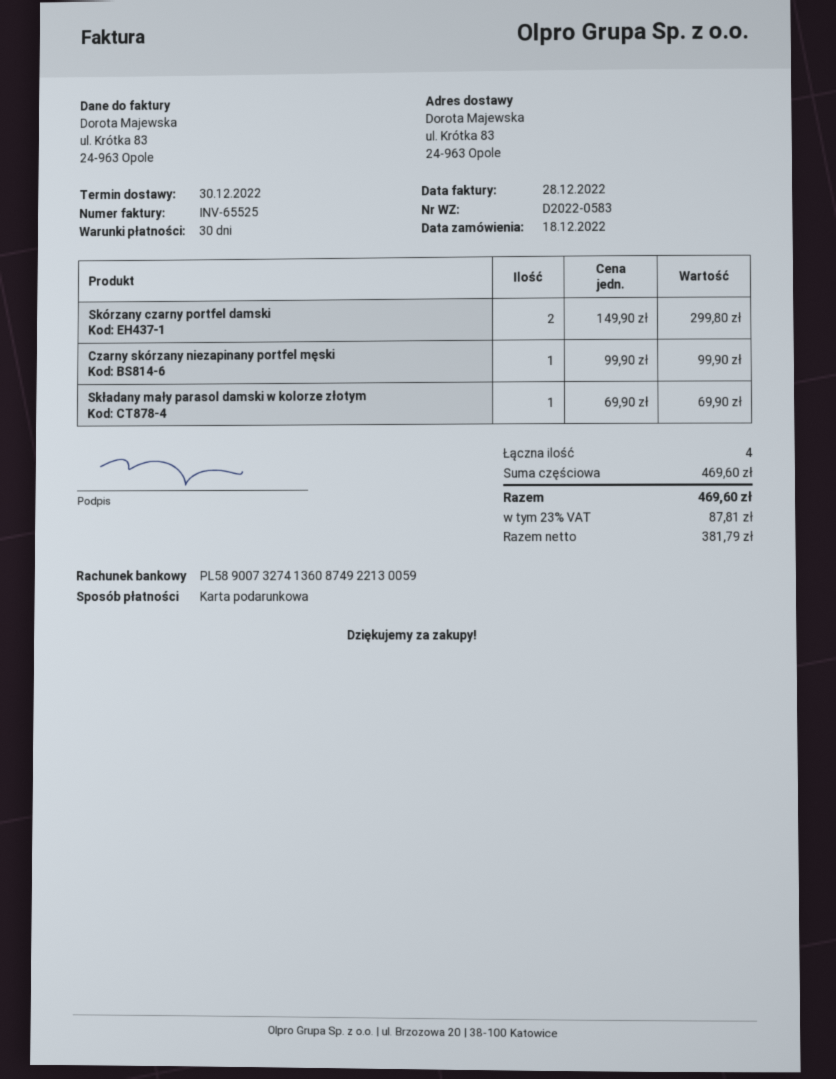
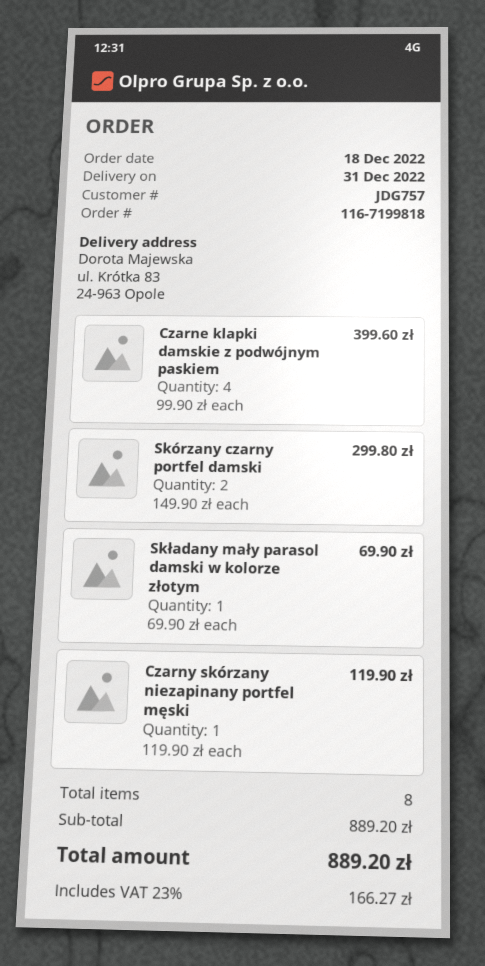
delivery date: 2022-12-30 -> 2022-12-31
Czarny skórzany niezapinany portfel męski: 1 x 99.90 = 99.90 -> 1 x 119.90 = 119.90
Czarne klapki damskie z podwójnym paskiem: none -> 4 x 99.90 = 399.60
total quantity: 4 -> 8
subtotal: 469.60 -> 889.20
tax: 23% = 87.81 -> 23% = 166.27
total: 469.60 -> 889.20

